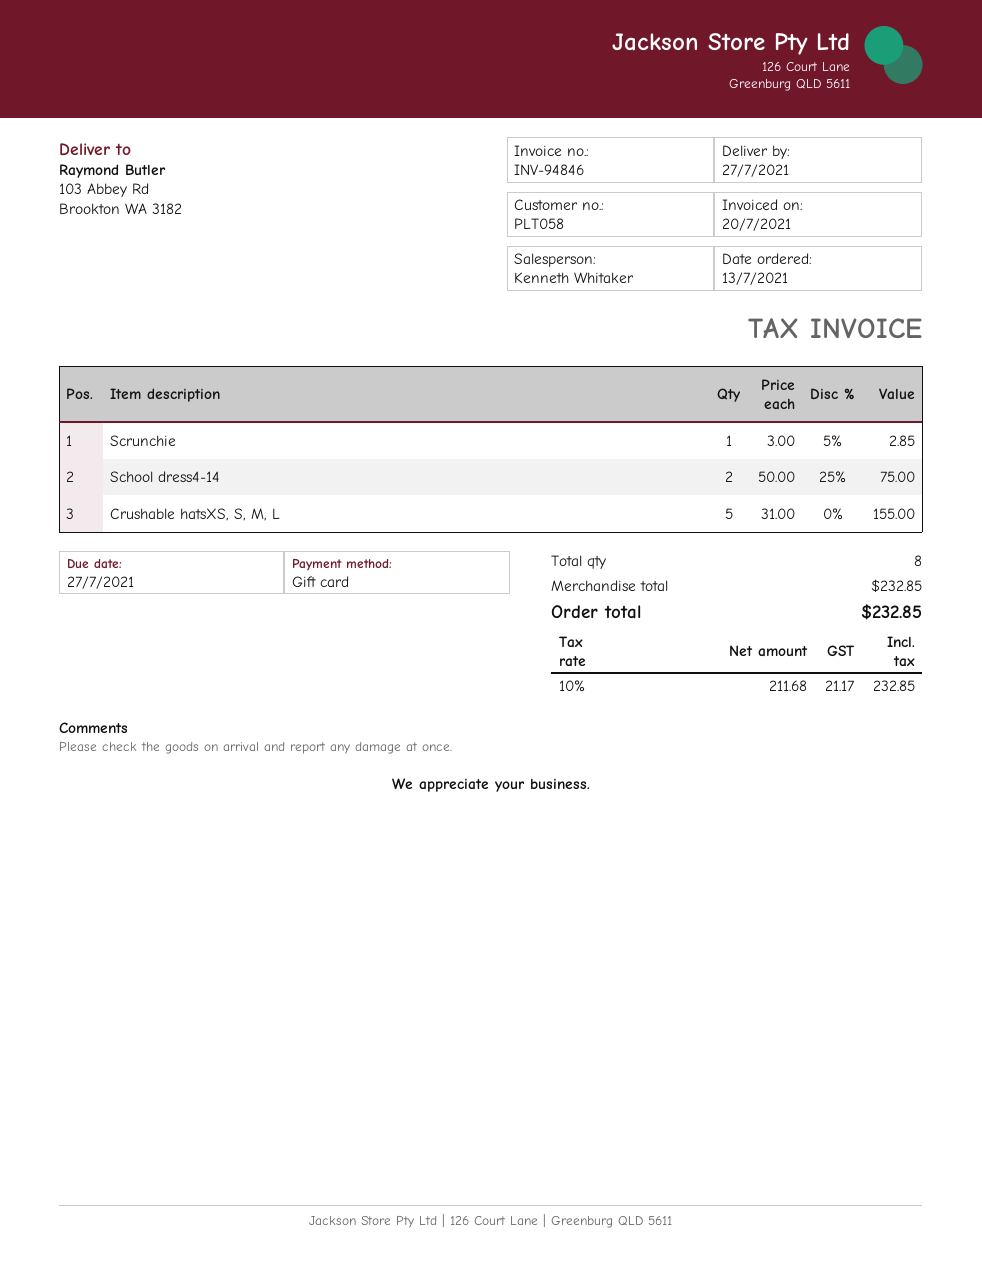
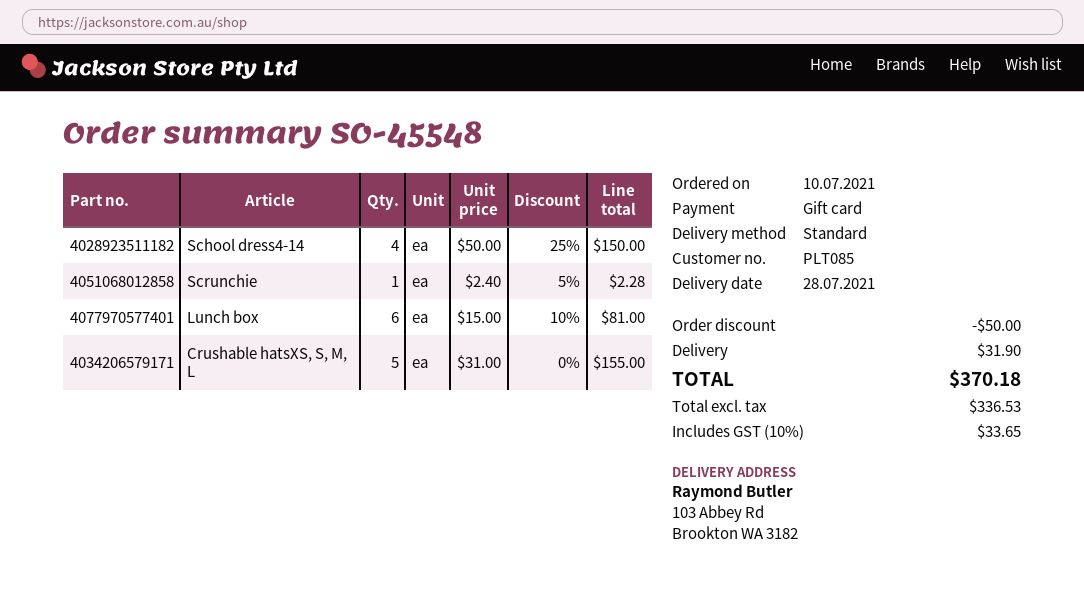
order date: 2021-07-13 -> 2021-07-10
delivery date: 2021-07-27 -> 2021-07-28
customer number: PLT058 -> PLT085
Scrunchie: 1 x 3.00 - 5% = 2.85 -> 1 x 2.40 - 5% = 2.28
School dress4-14: 2 x 50.00 - 25% = 75.00 -> 4 x 50.00 - 25% = 150.00
Lunch box: none -> 6 x 15.00 - 10% = 81.00
discount: none -> 50.00
shipping: none -> 31.90
net: 211.68 -> 336.53
tax: 10% = 21.17 -> 10% = 33.65
total: 232.85 -> 370.18

